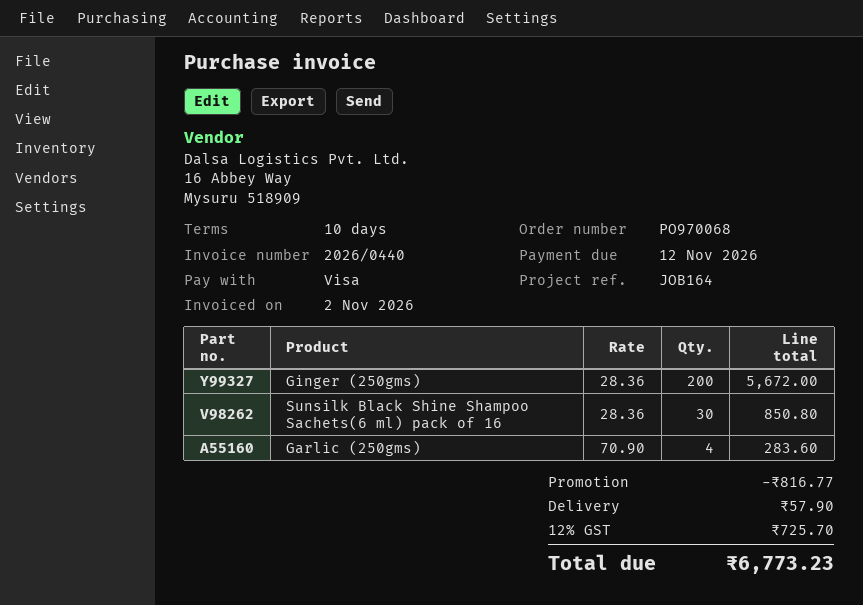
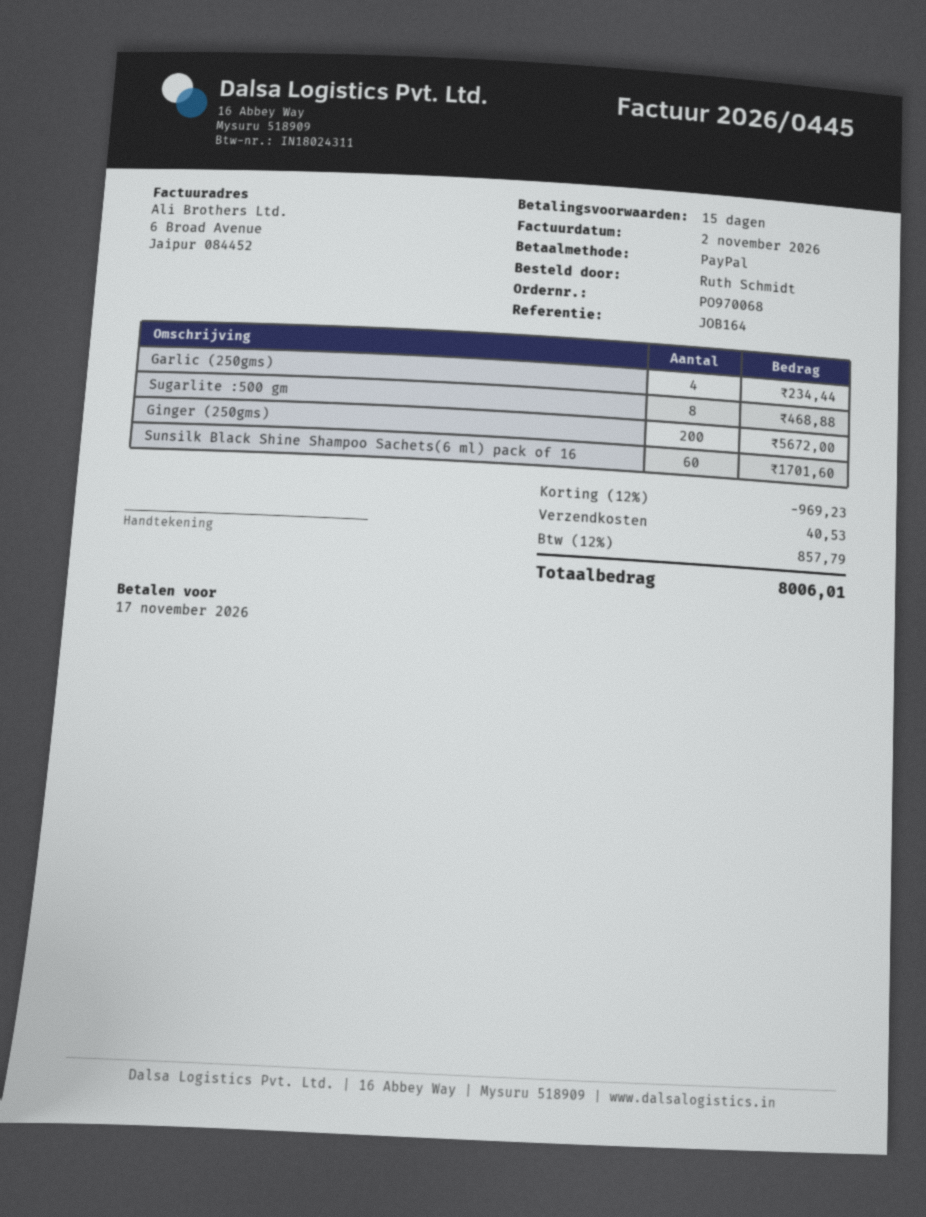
invoice number: 2026/0440 -> 2026/0445
payment terms: 10 days -> 15 days
due date: 2026-11-12 -> 2026-11-17
payment method: Visa -> PayPal
Sunsilk Black Shine Shampoo Sachets(6 ml) pack of 16: 30 for 850.80 -> 60 for 1701.60
Garlic (250gms): 4 for 283.60 -> 4 for 234.44
Sugarlite :500 gm: none -> 8 for 468.88
discount: 816.77 -> 969.23
shipping: 57.90 -> 40.53
tax: 12% = 725.70 -> 12% = 857.79
total: 6773.23 -> 8006.01

